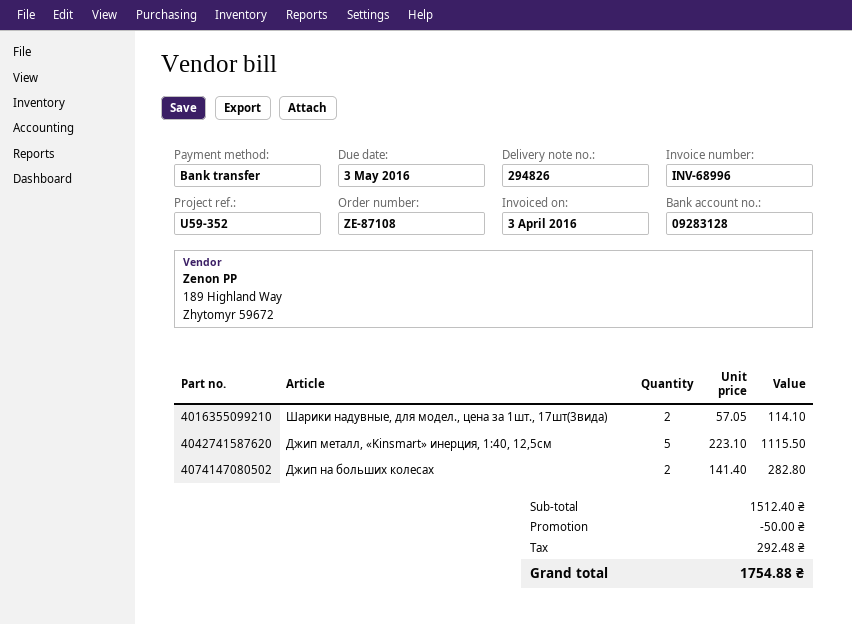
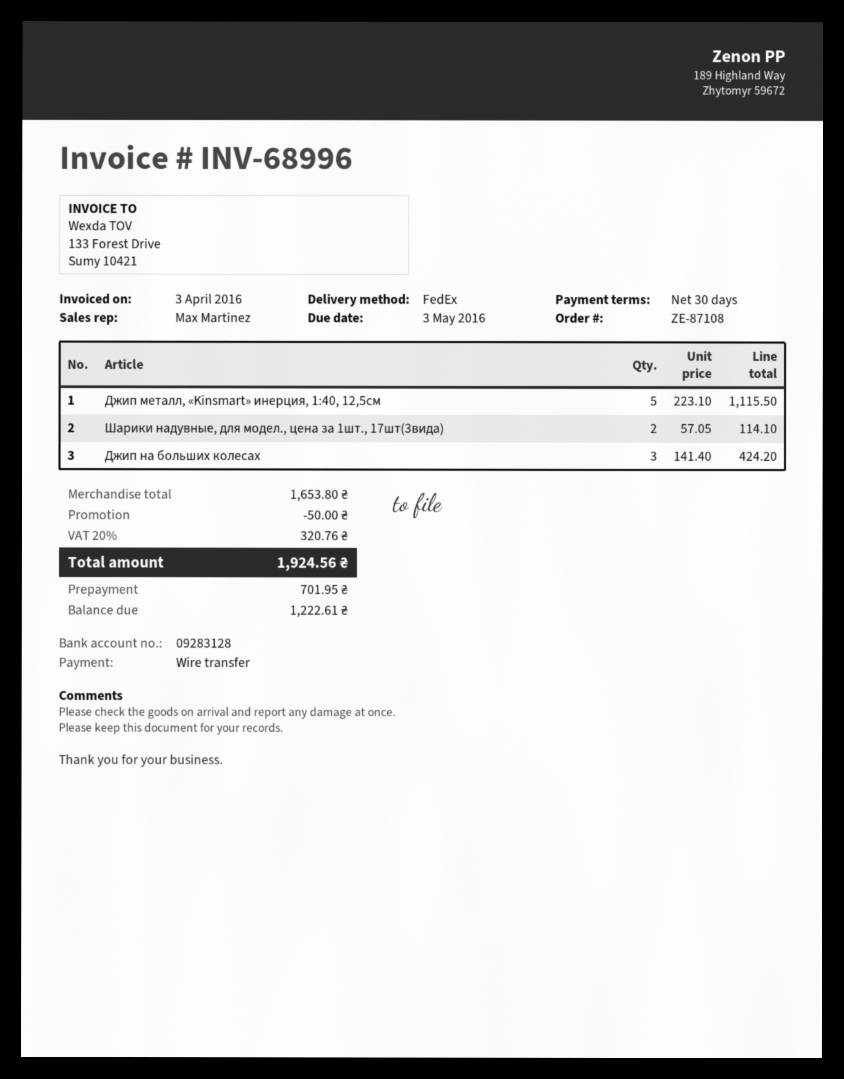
Джип на больших колесах: 2 x 141.40 = 282.80 -> 3 x 141.40 = 424.20
subtotal: 1512.40 -> 1653.80
tax: 292.48 -> 320.76
total: 1754.88 -> 1924.56

